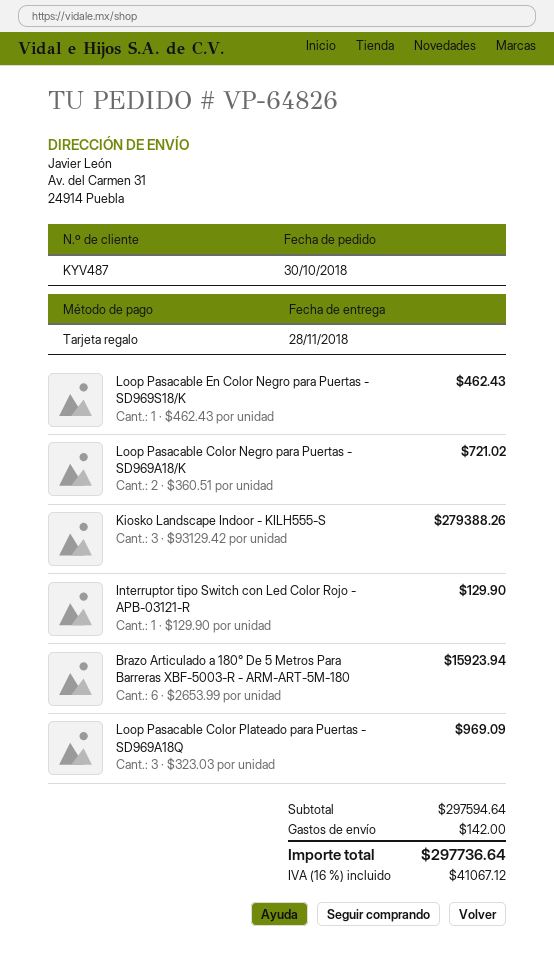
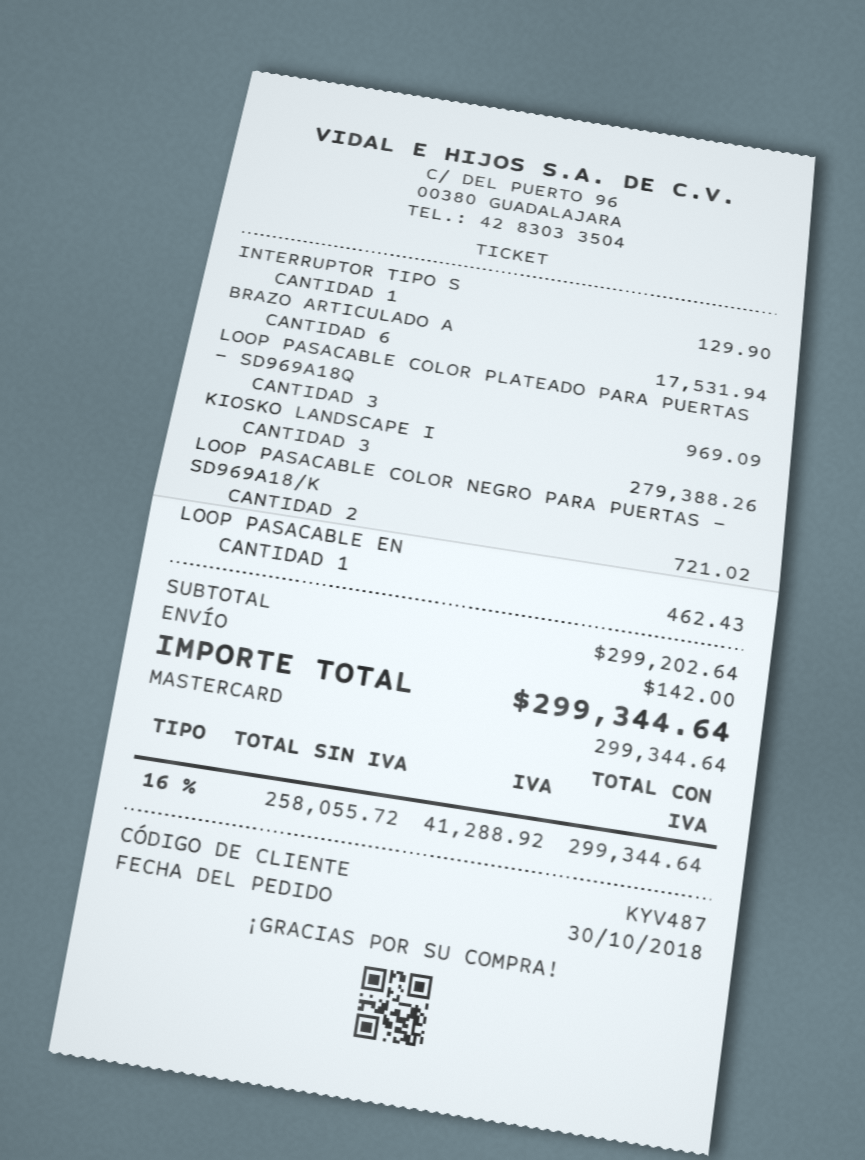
payment method: gift card -> Mastercard
Brazo Articulado a 180° De 5 Metros Para Barreras XBF-5003-R - ARM-ART-5M-180: 6 for 15923.94 -> 6 for 17531.94
subtotal: 297594.64 -> 299202.64
tax: 16% = 41067.12 -> 16% = 41288.92
total: 297736.64 -> 299344.64

